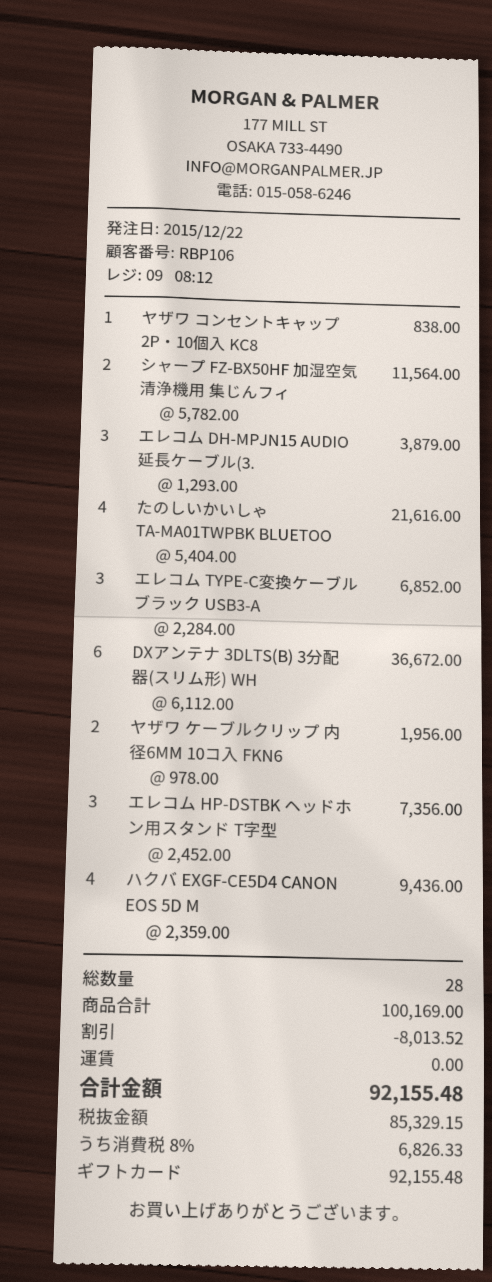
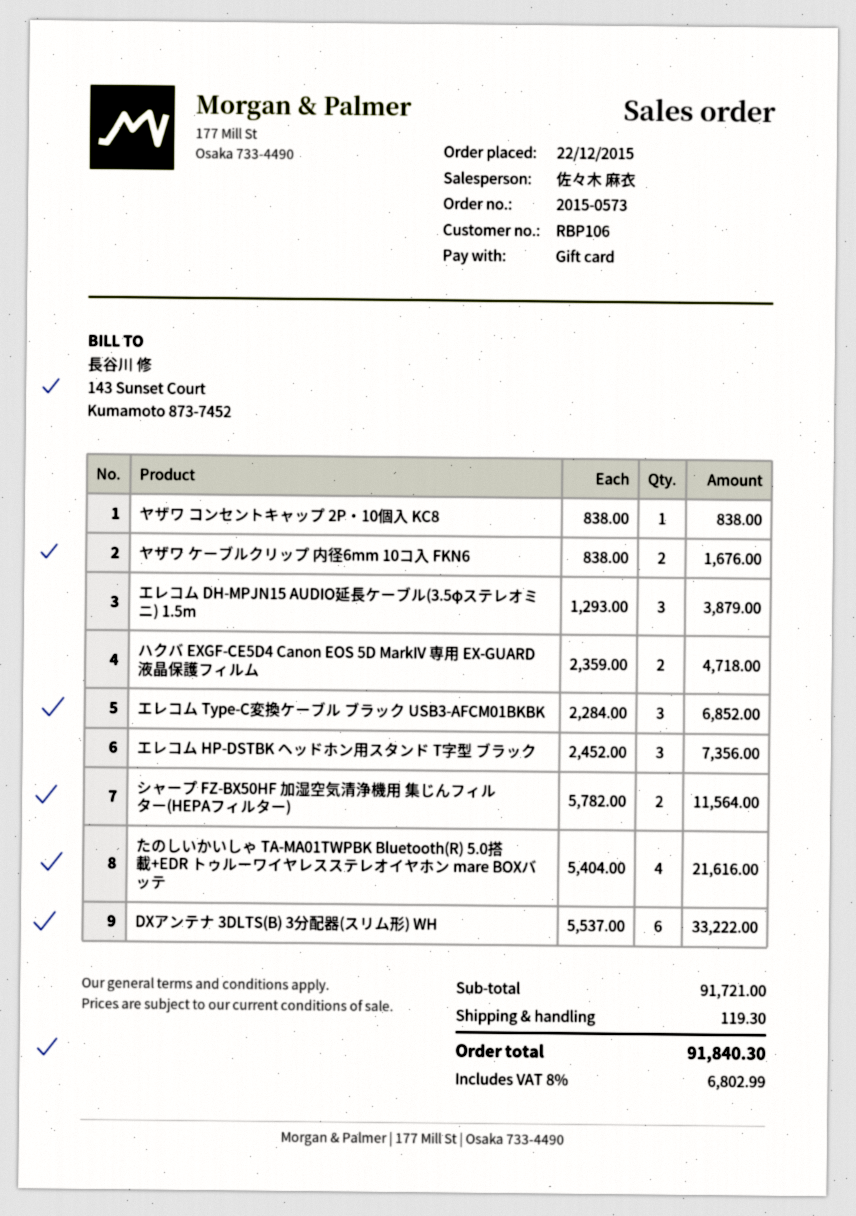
DXアンテナ 3DLTS(B) 3分配器(スリム形) WH: 6 x 6112.00 = 36672.00 -> 6 x 5537.00 = 33222.00
ヤザワ ケーブルクリップ 内径6MM 10コ入 FKN6: 2 x 978.00 = 1956.00 -> 2 x 838.00 = 1676.00
ハクバ EXGF-CE5D4 CANON EOS 5D M: 4 x 2359.00 = 9436.00 -> 2 x 2359.00 = 4718.00
subtotal: 100169.00 -> 91721.00
discount: 8013.52 -> none
shipping: 0.00 -> 119.30
tax: 8% = 6826.33 -> 8% = 6802.99
total: 92155.48 -> 91840.30

